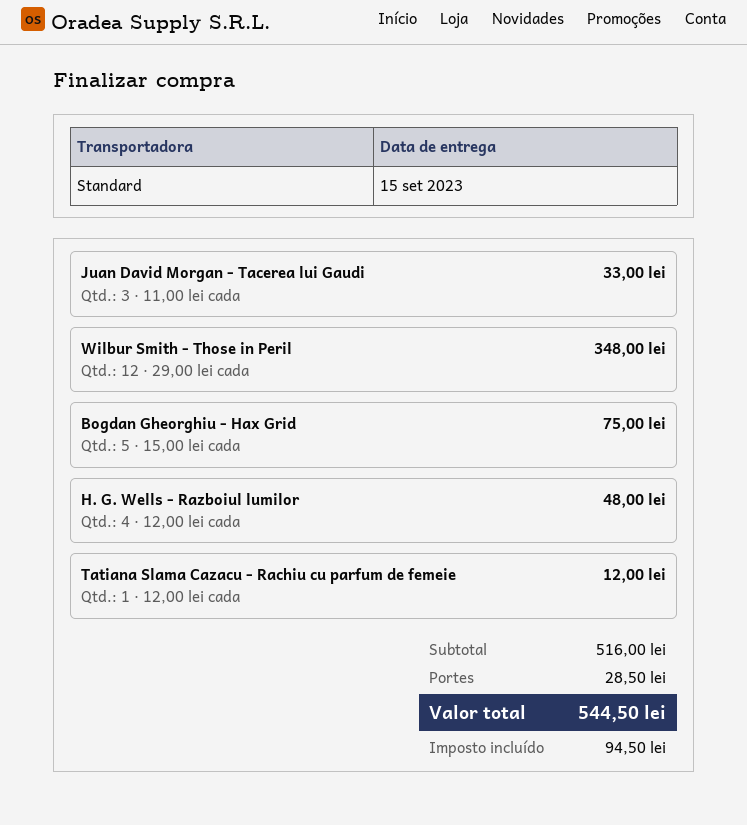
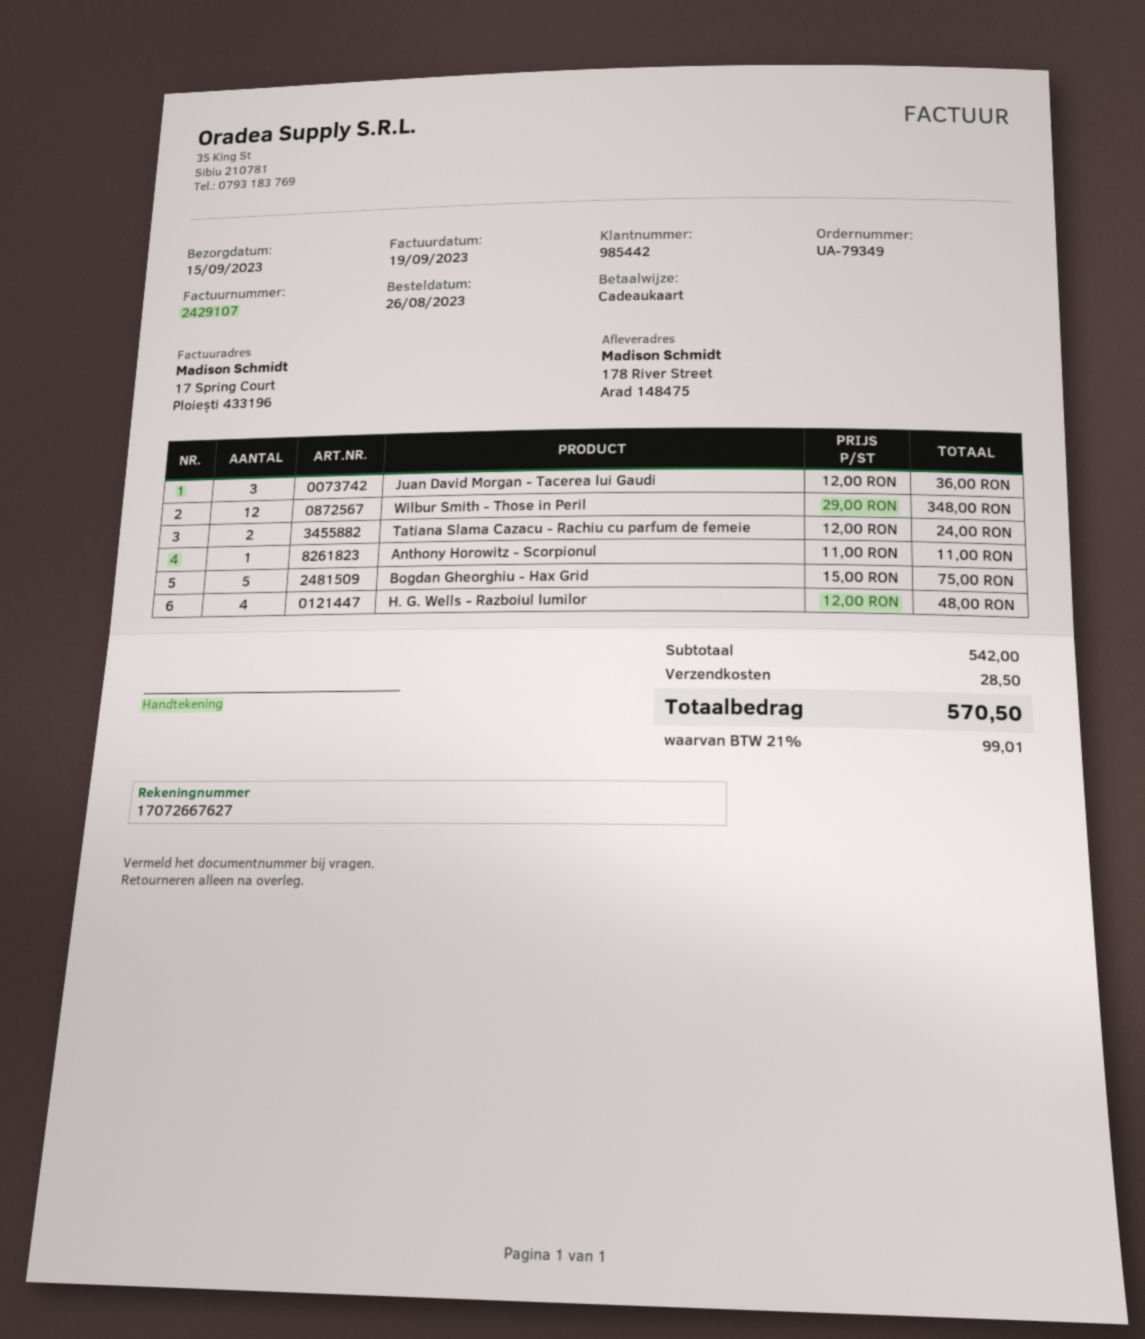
Juan David Morgan - Tacerea lui Gaudi: 3 x 11.00 = 33.00 -> 3 x 12.00 = 36.00
Tatiana Slama Cazacu - Rachiu cu parfum de femeie: 1 x 12.00 = 12.00 -> 2 x 12.00 = 24.00
Anthony Horowitz - Scorpionul: none -> 1 x 11.00 = 11.00
subtotal: 516.00 -> 542.00
tax: 94.50 -> 99.01
total: 544.50 -> 570.50

